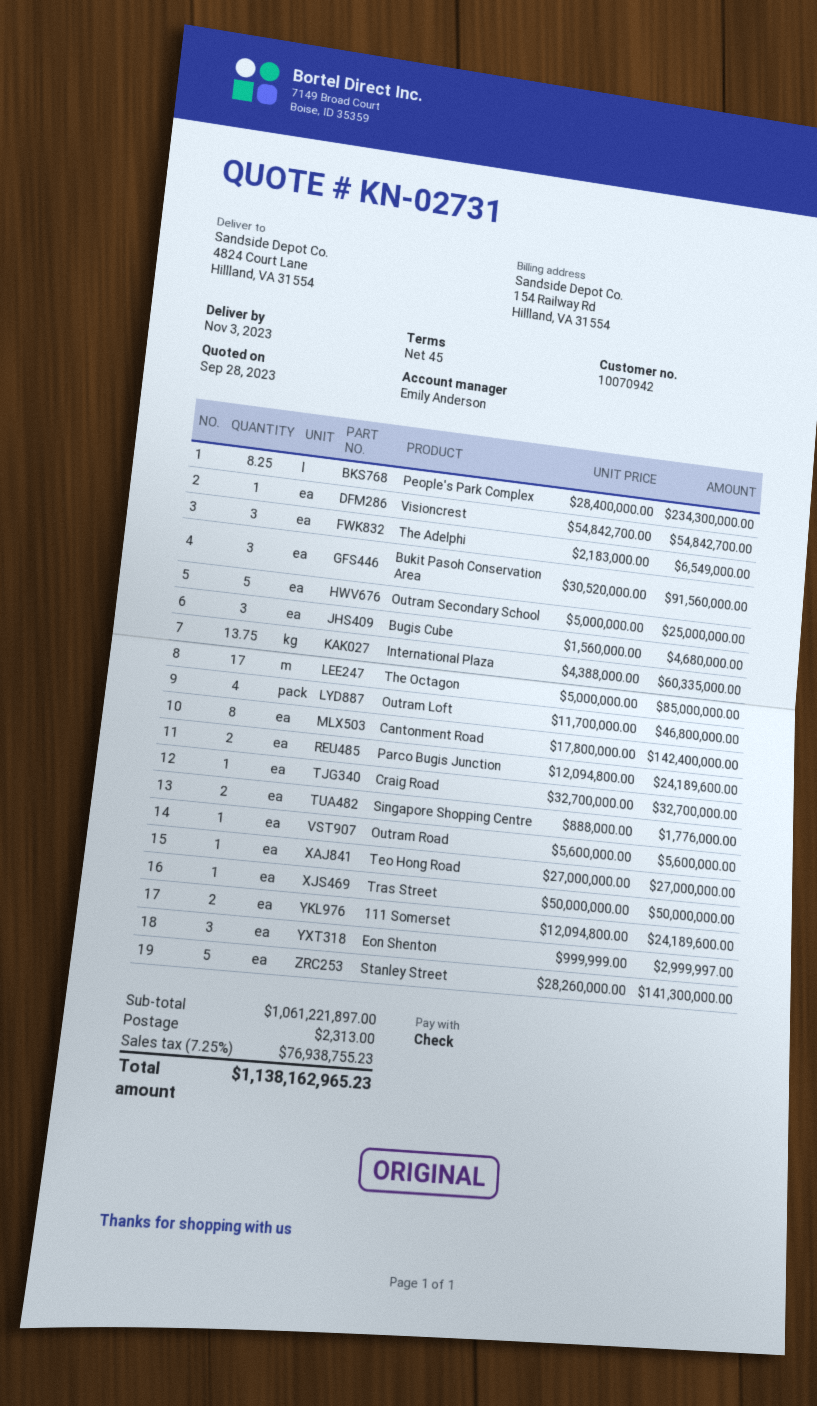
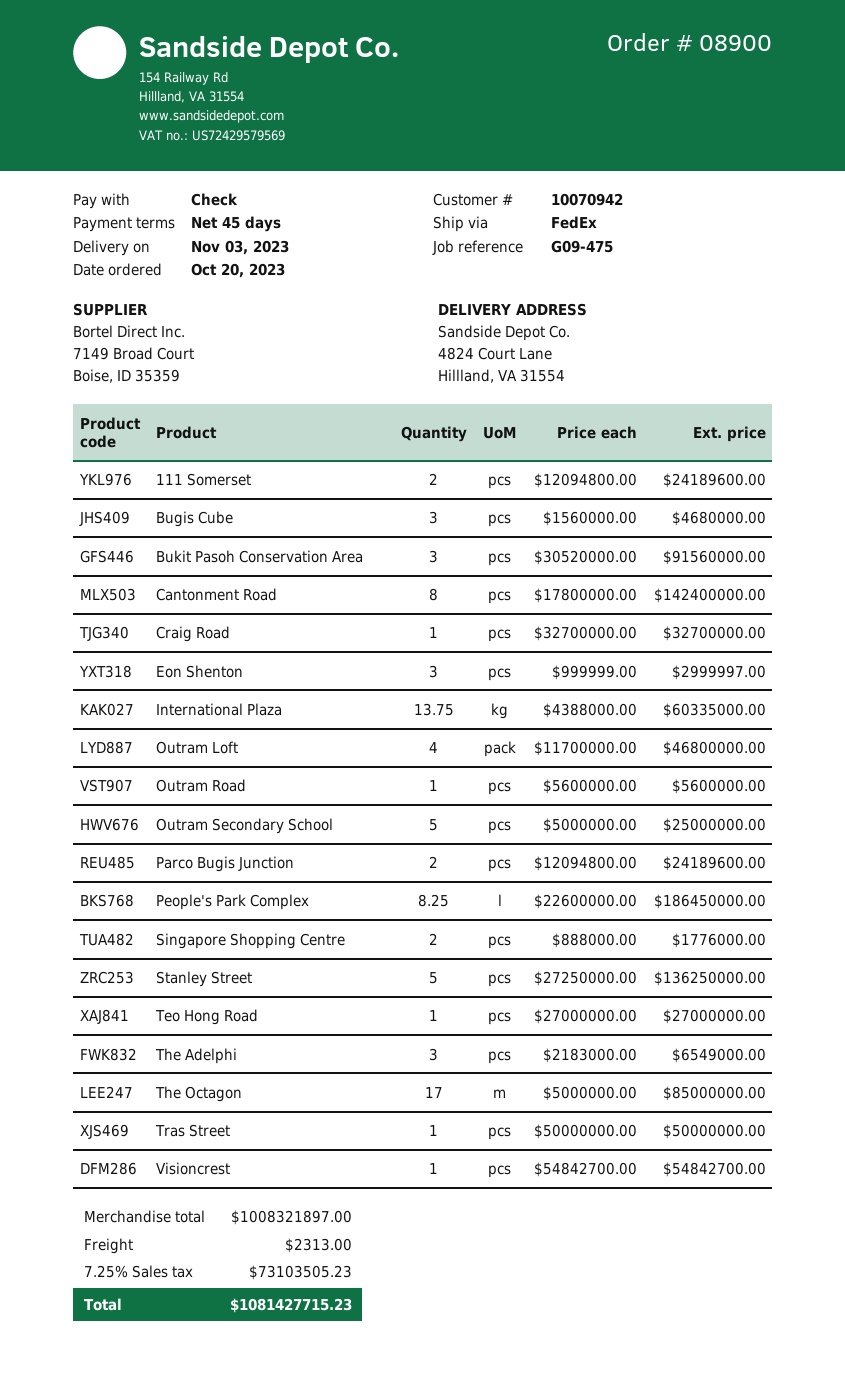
People's Park Complex: 8.25 x 28400000.00 = 234300000.00 -> 8.25 x 22600000.00 = 186450000.00
Stanley Street: 5 x 28260000.00 = 141300000.00 -> 5 x 27250000.00 = 136250000.00
subtotal: 1061221897.00 -> 1008321897.00
tax: 7.25% = 76938755.23 -> 7.25% = 73103505.23
total: 1138162965.23 -> 1081427715.23

